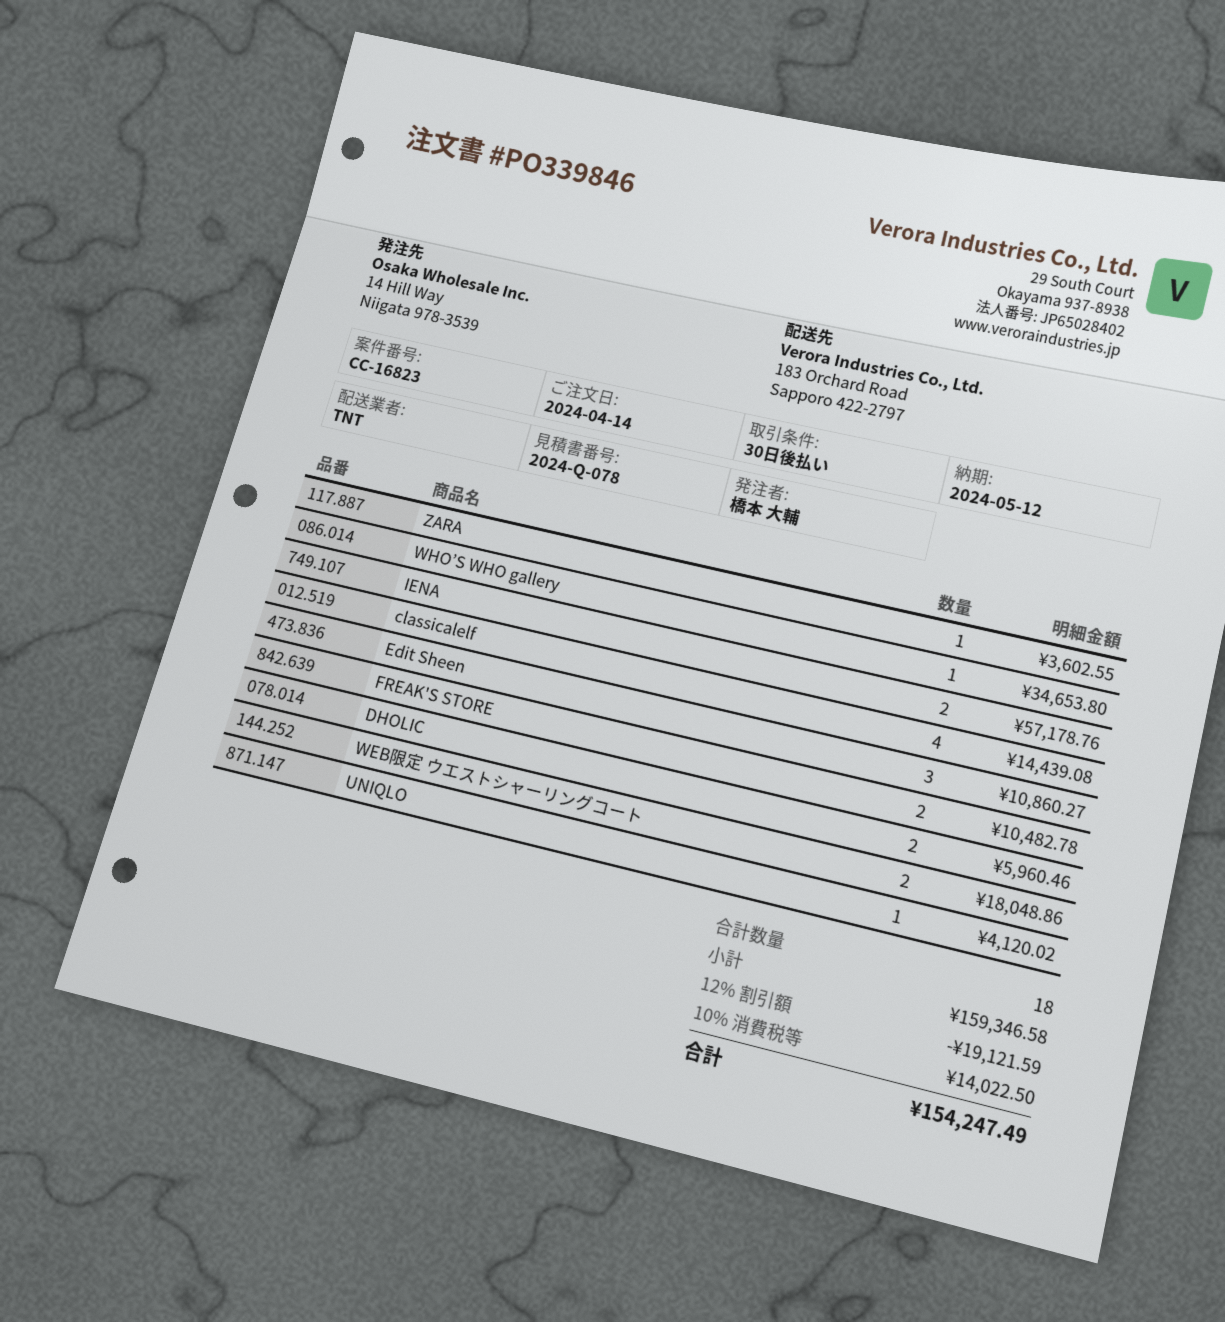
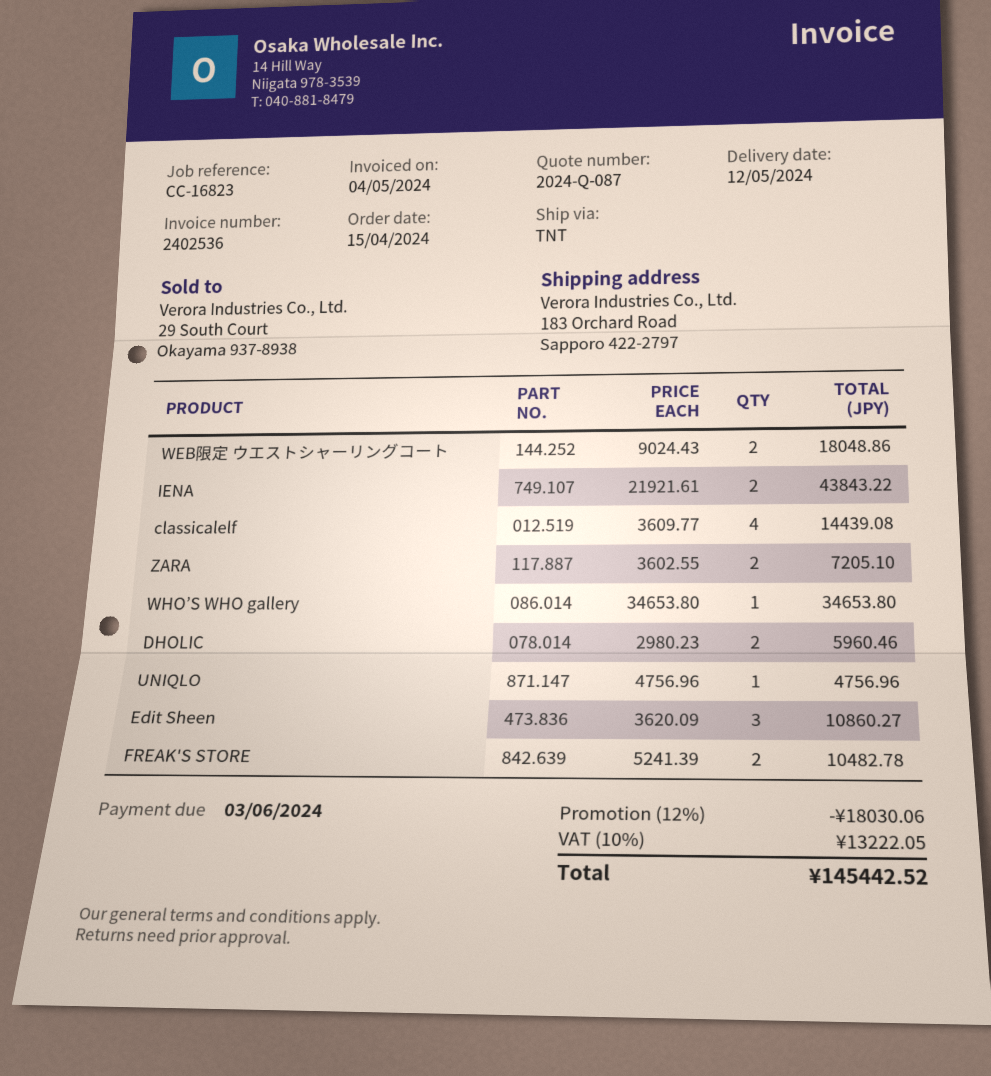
quote number: 2024-Q-078 -> 2024-Q-087
order date: 2024-04-14 -> 2024-04-15
ZARA: 1 for 3602.55 -> 2 for 7205.10
IENA: 2 for 57178.76 -> 2 for 43843.22
UNIQLO: 1 for 4120.02 -> 1 for 4756.96
discount: 12% = 19121.59 -> 12% = 18030.06
tax: 10% = 14022.50 -> 10% = 13222.05
total: 154247.49 -> 145442.52

